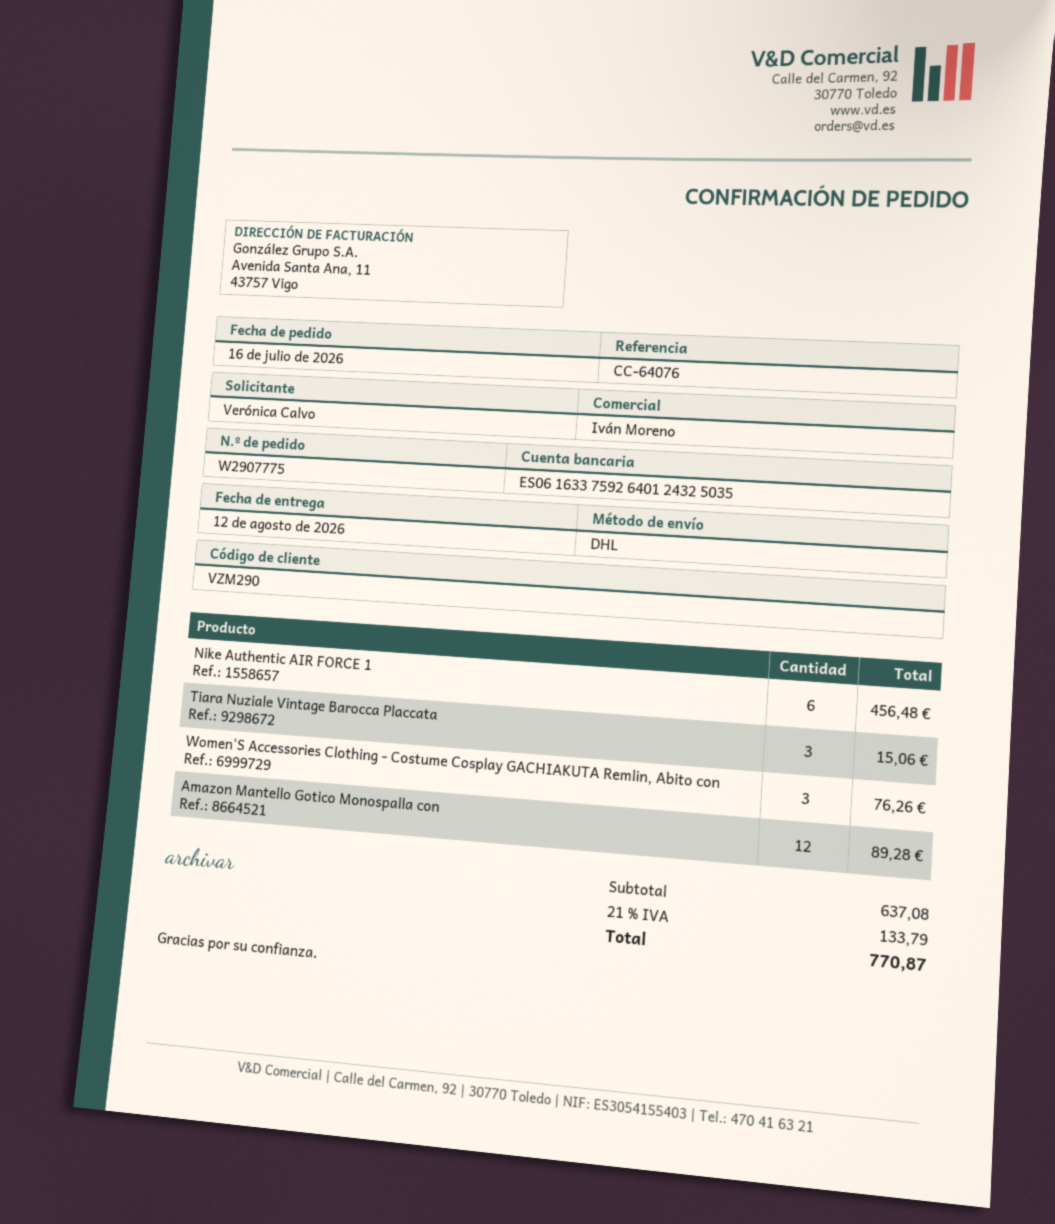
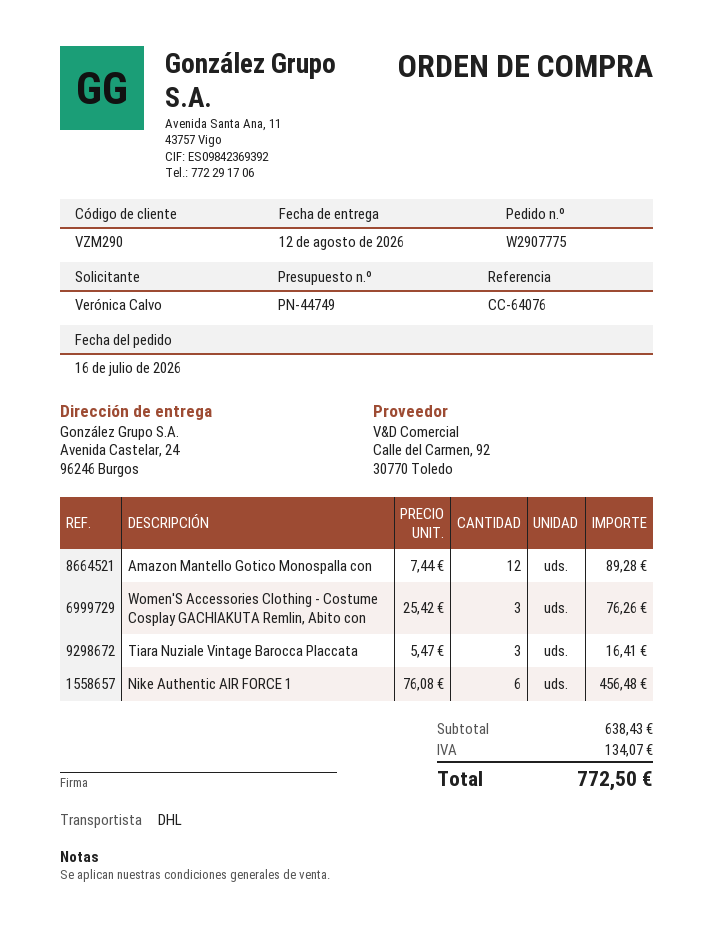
Tiara Nuziale Vintage Barocca Placcata: 3 for 15.06 -> 3 for 16.41
subtotal: 637.08 -> 638.43
tax: 133.79 -> 134.07
total: 770.87 -> 772.50

